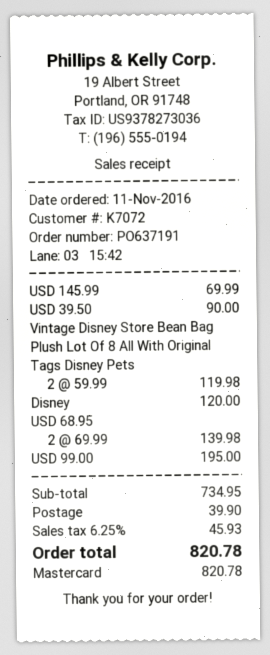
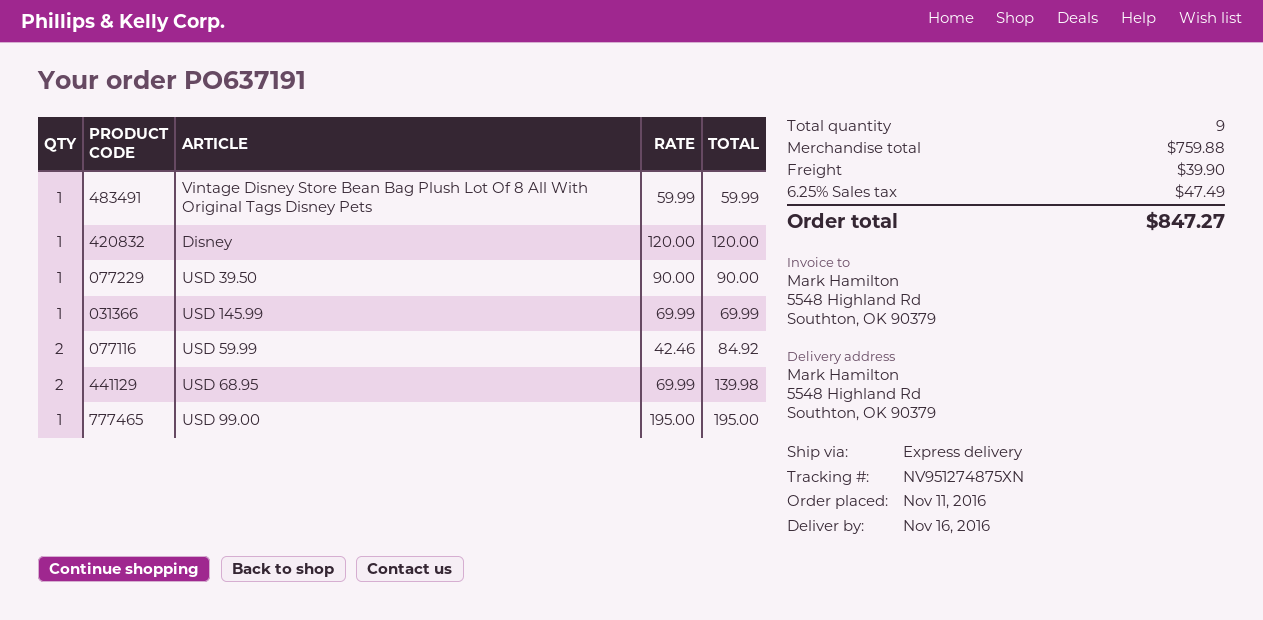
Vintage Disney Store Bean Bag Plush Lot Of 8 All With Original Tags Disney Pets: 2 x 59.99 = 119.98 -> 1 x 59.99 = 59.99
USD 59.99: none -> 2 x 42.46 = 84.92
subtotal: 734.95 -> 759.88
tax: 6.25% = 45.93 -> 6.25% = 47.49
total: 820.78 -> 847.27

